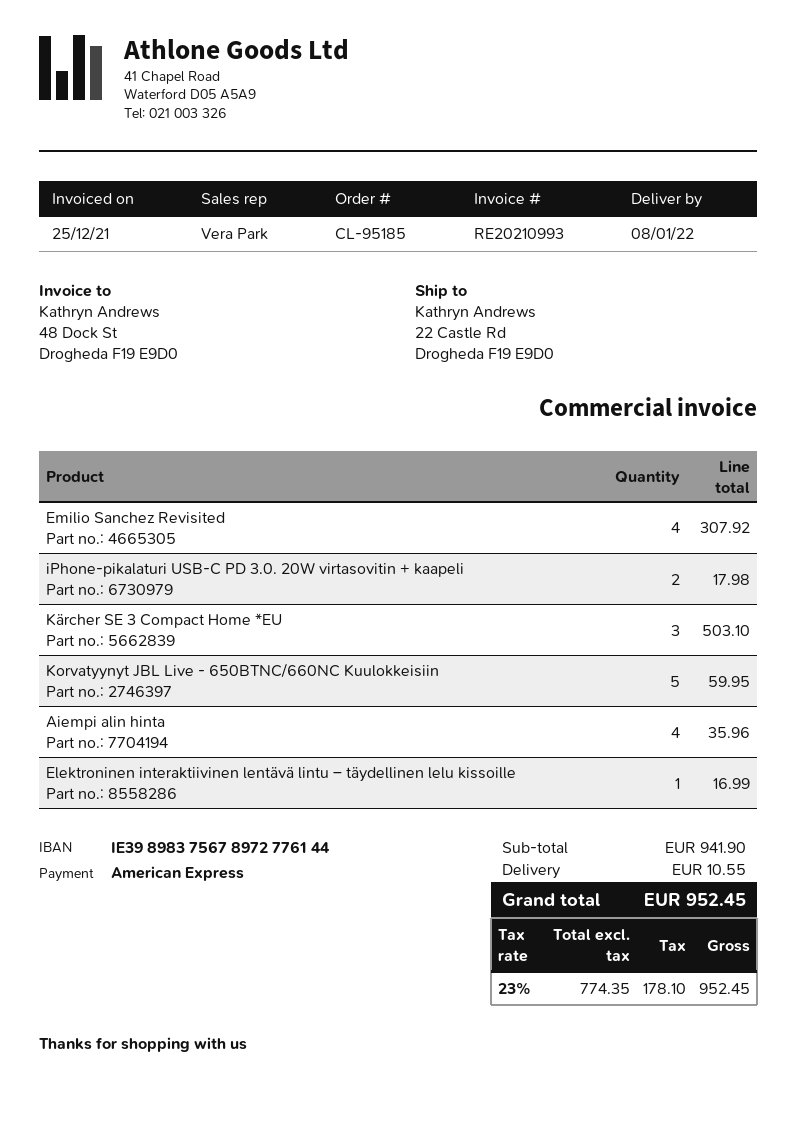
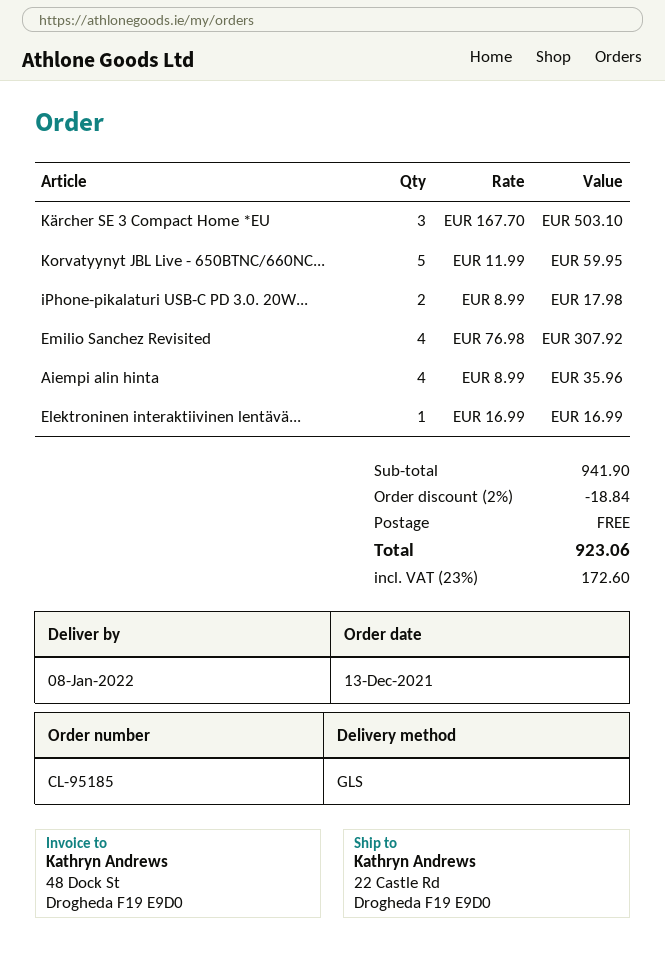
discount: none -> 2% = 18.84
shipping: 10.55 -> 0.00
tax: 23% = 178.10 -> 23% = 172.60
total: 952.45 -> 923.06

